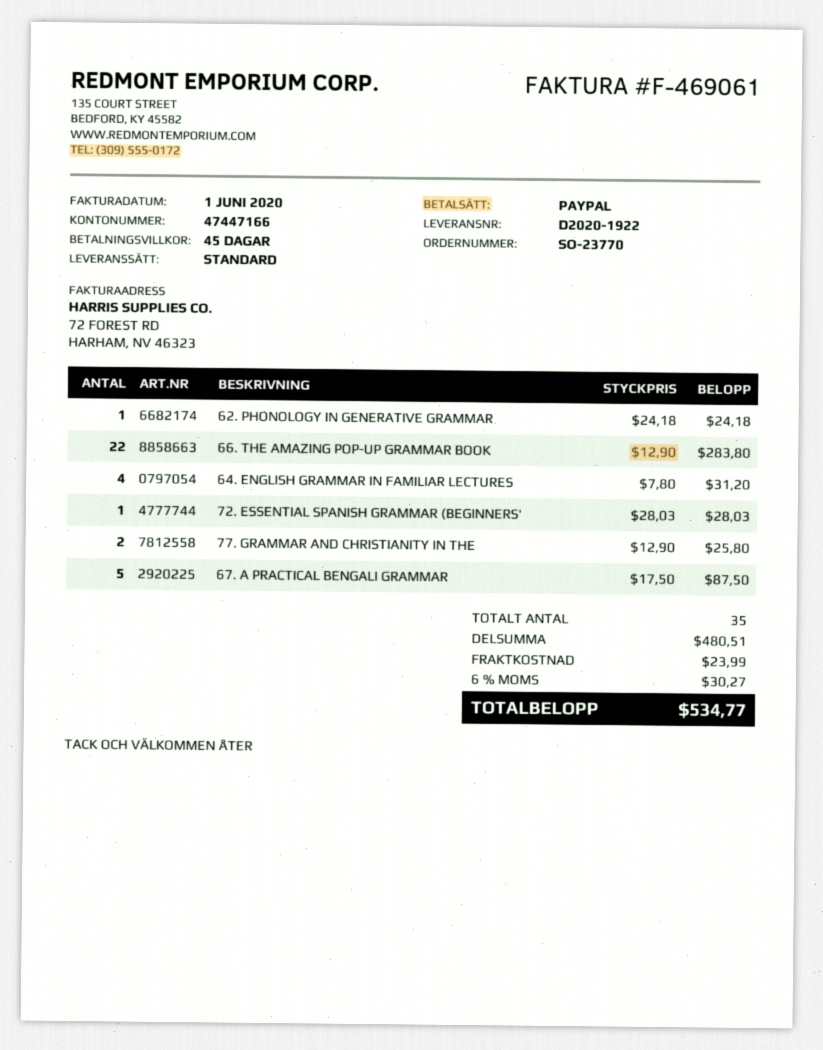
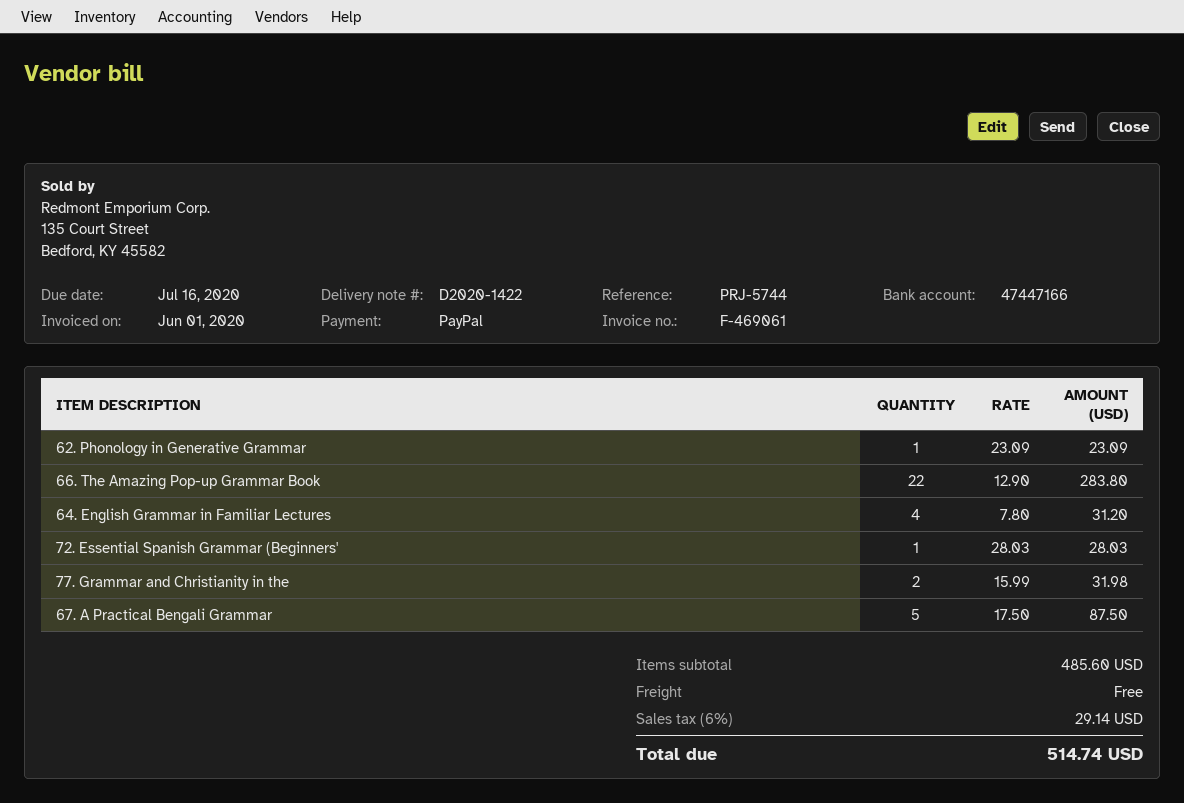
delivery note number: D2020-1922 -> D2020-1422
62. PHONOLOGY IN GENERATIVE GRAMMAR: 1 x 24.18 = 24.18 -> 1 x 23.09 = 23.09
77. GRAMMAR AND CHRISTIANITY IN THE: 2 x 12.90 = 25.80 -> 2 x 15.99 = 31.98
subtotal: 480.51 -> 485.60
shipping: 23.99 -> 0.00
tax: 6% = 30.27 -> 6% = 29.14
total: 534.77 -> 514.74

